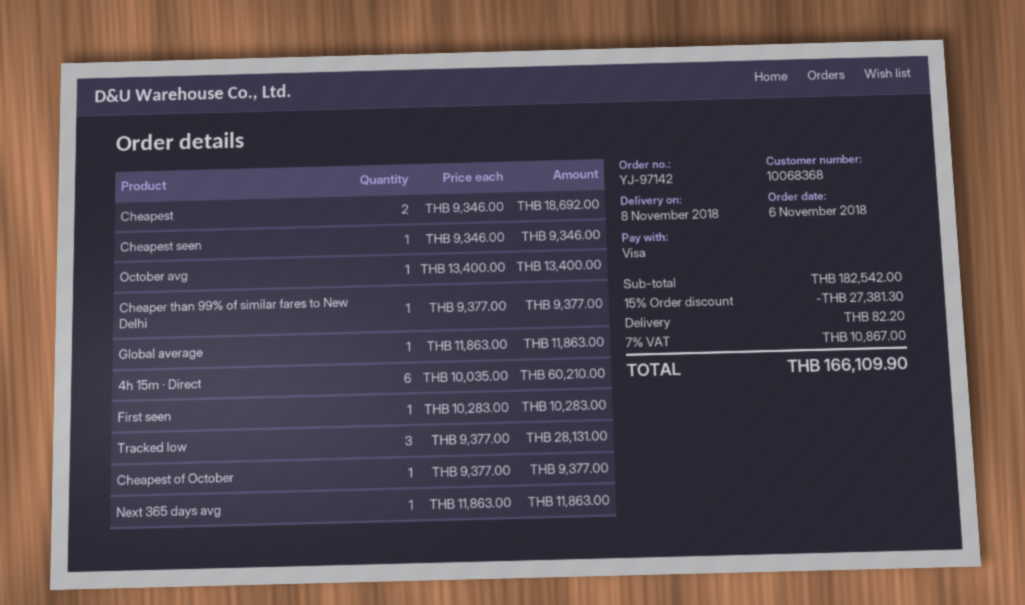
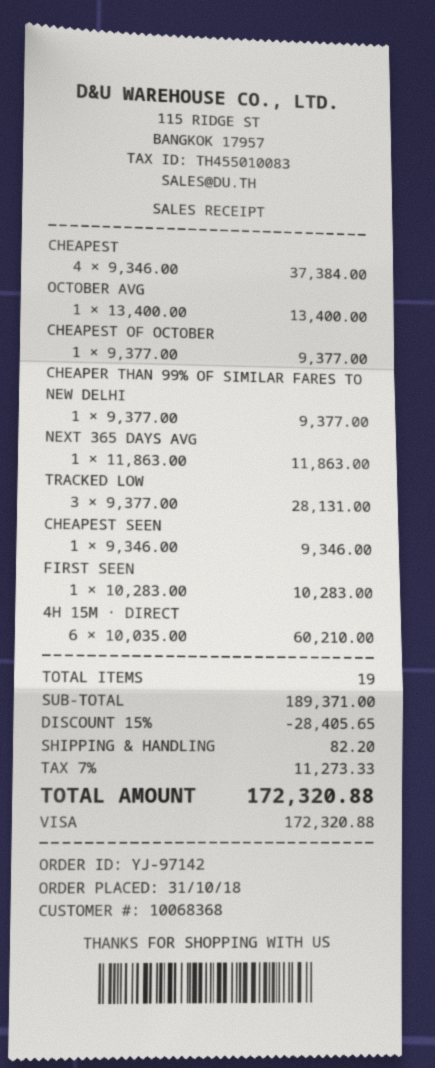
order date: 2018-11-06 -> 2018-10-31
Cheapest: 2 x 9346.00 = 18692.00 -> 4 x 9346.00 = 37384.00
Global average: 1 x 11863.00 = 11863.00 -> none
subtotal: 182542.00 -> 189371.00
discount: 15% = 27381.30 -> 15% = 28405.65
tax: 7% = 10867.00 -> 7% = 11273.33
total: 166109.90 -> 172320.88

